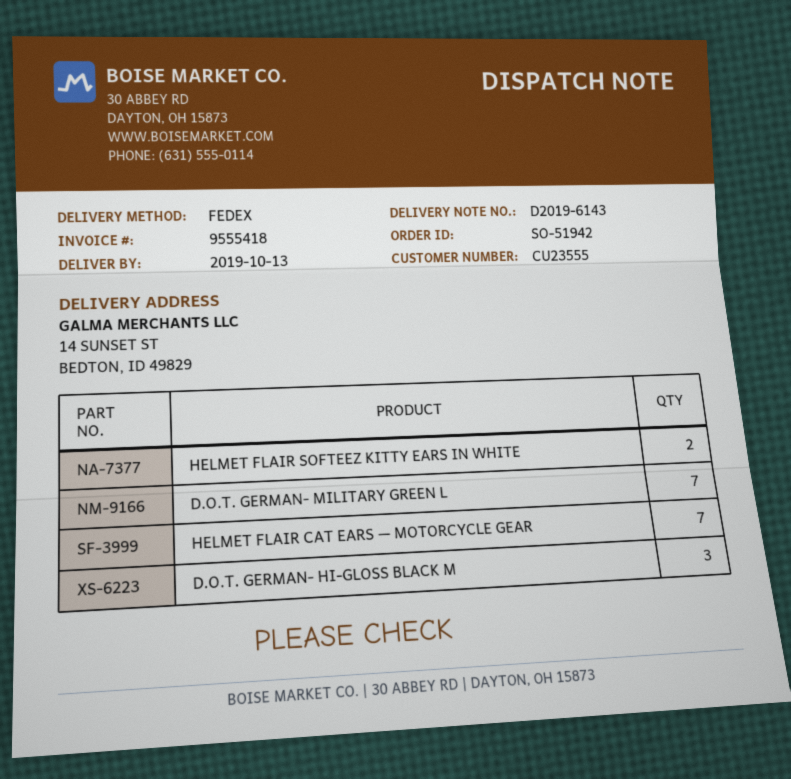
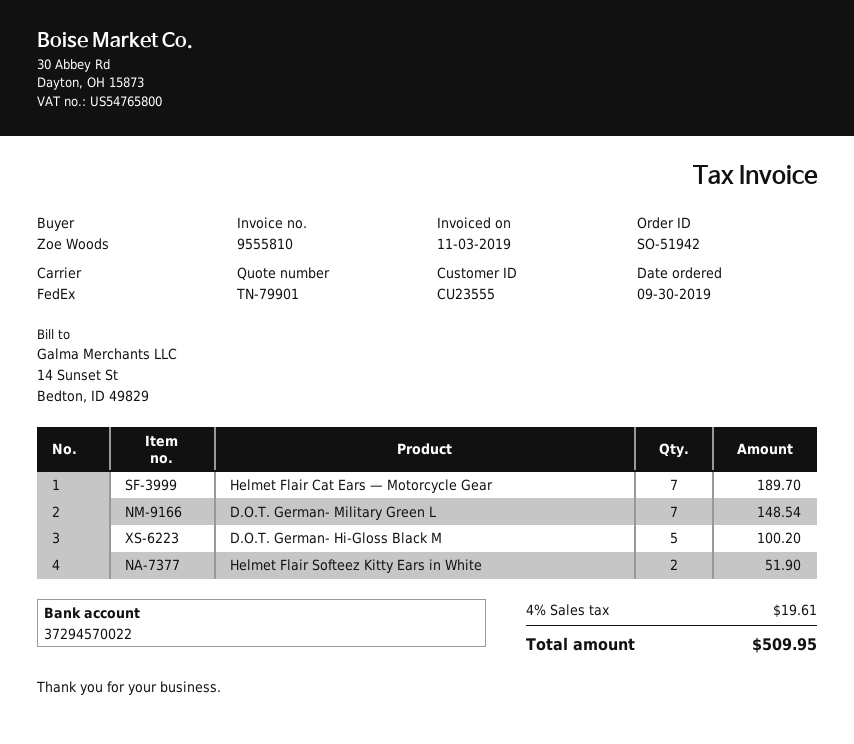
invoice number: 9555418 -> 9555810
D.O.T. GERMAN- HI-GLOSS BLACK M: 3 -> 5

